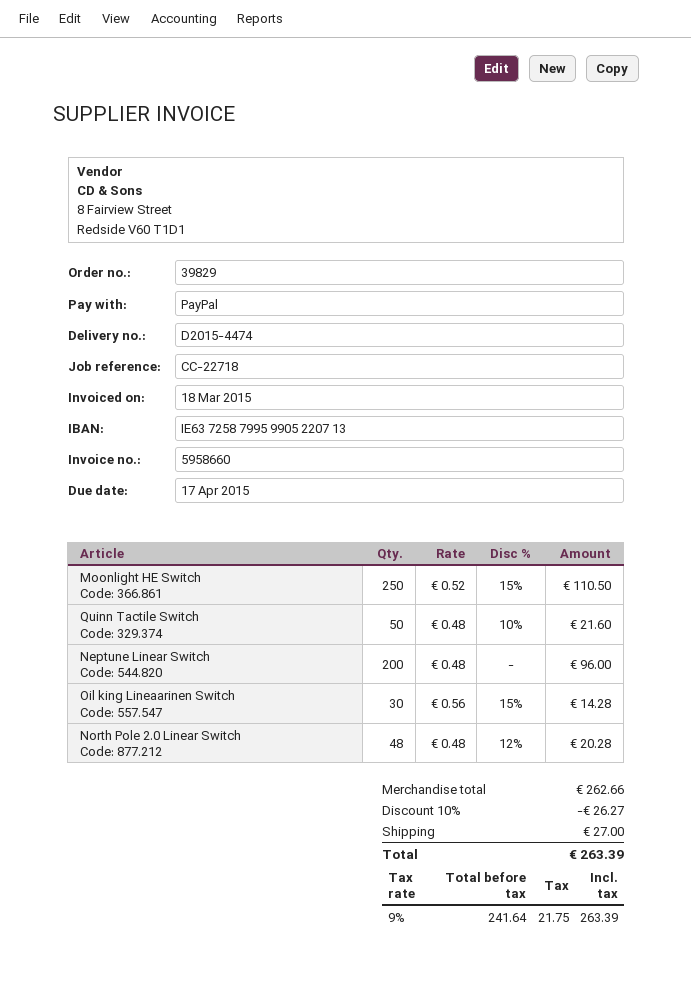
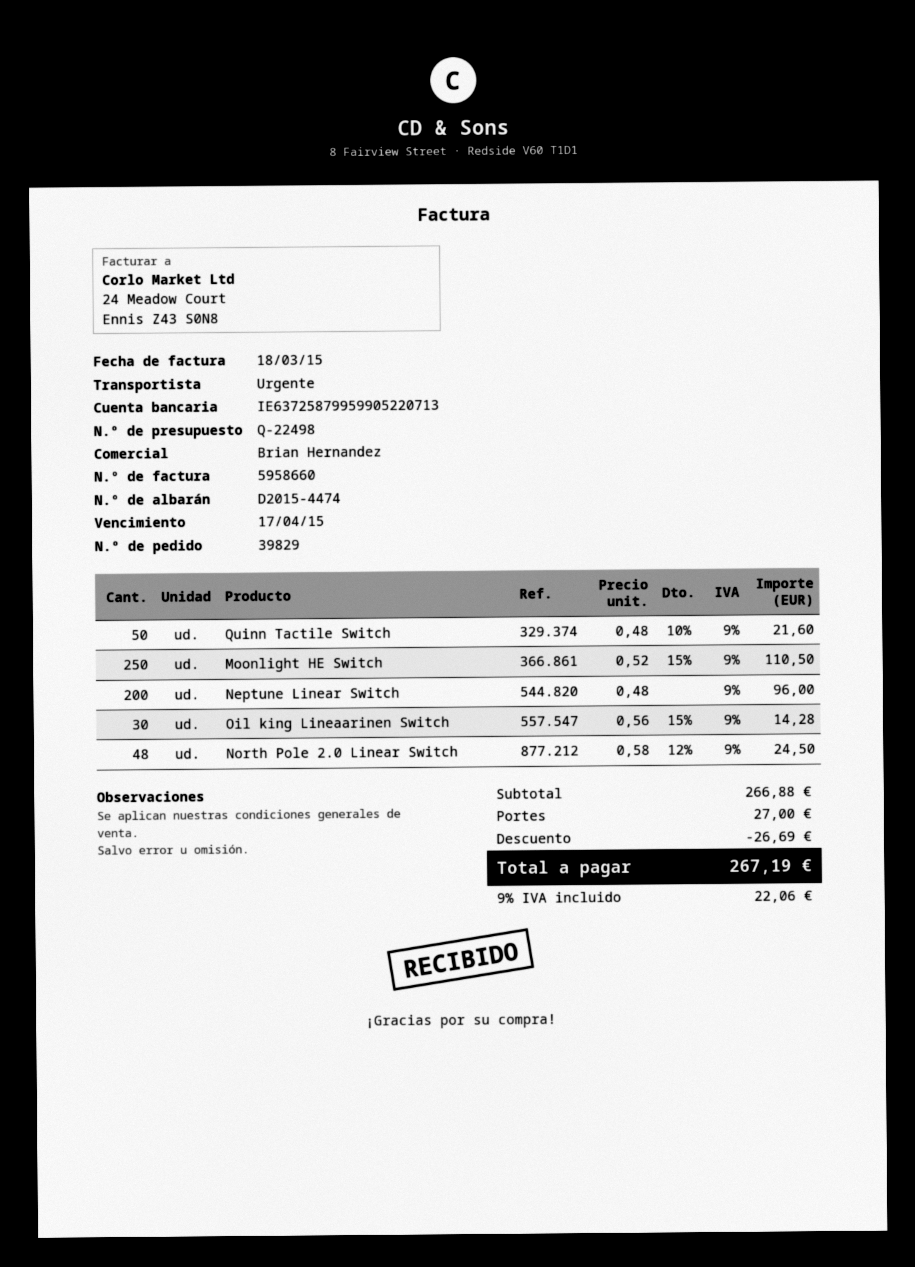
North Pole 2.0 Linear Switch: 48 x 0.48 - 12% = 20.28 -> 48 x 0.58 - 12% = 24.50
subtotal: 262.66 -> 266.88
discount: 26.27 -> 26.69
tax: 9% = 21.75 -> 9% = 22.06
total: 263.39 -> 267.19

